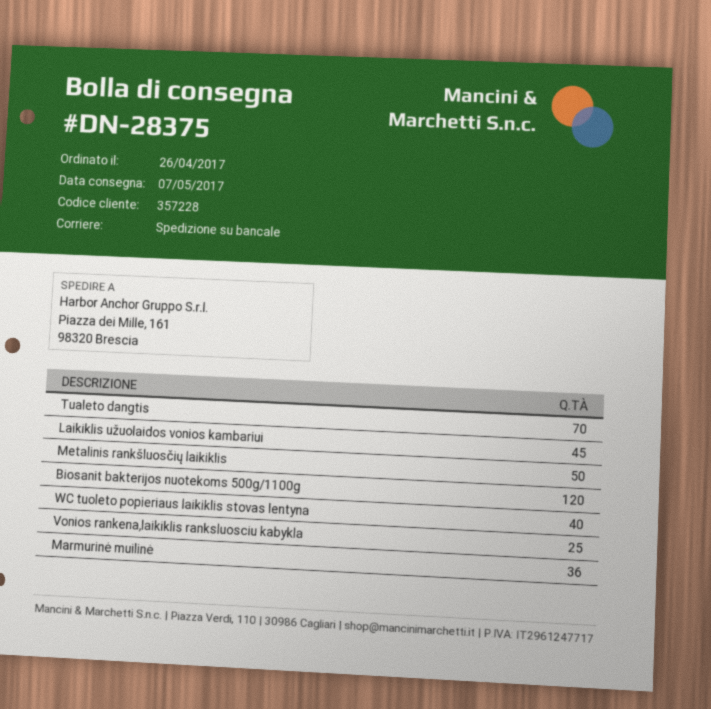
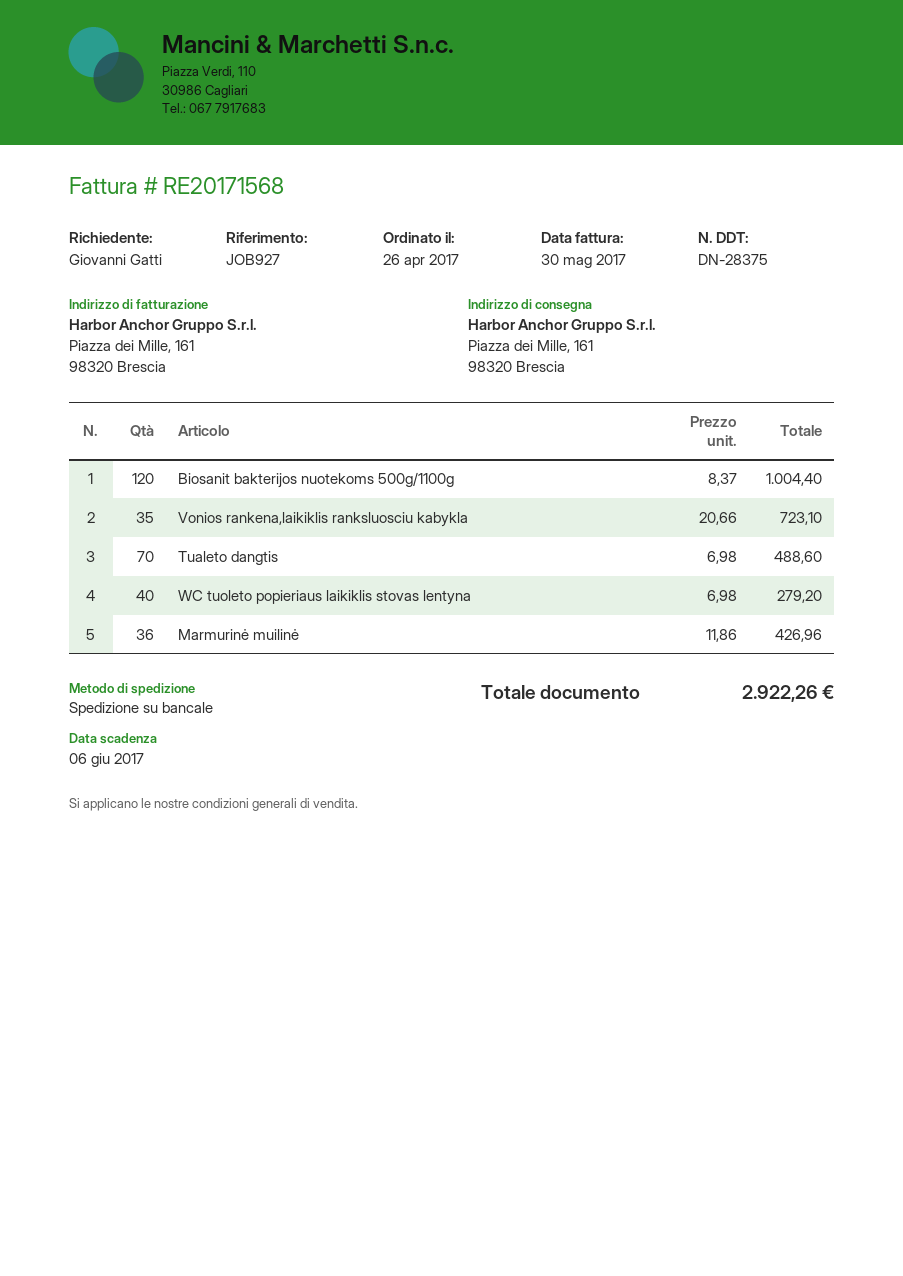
Laikiklis užuolaidos vonios kambariui: 45 -> none
Metalinis rankšluosčių laikiklis: 50 -> none
Vonios rankena,laikiklis ranksluosciu kabykla: 25 -> 35

